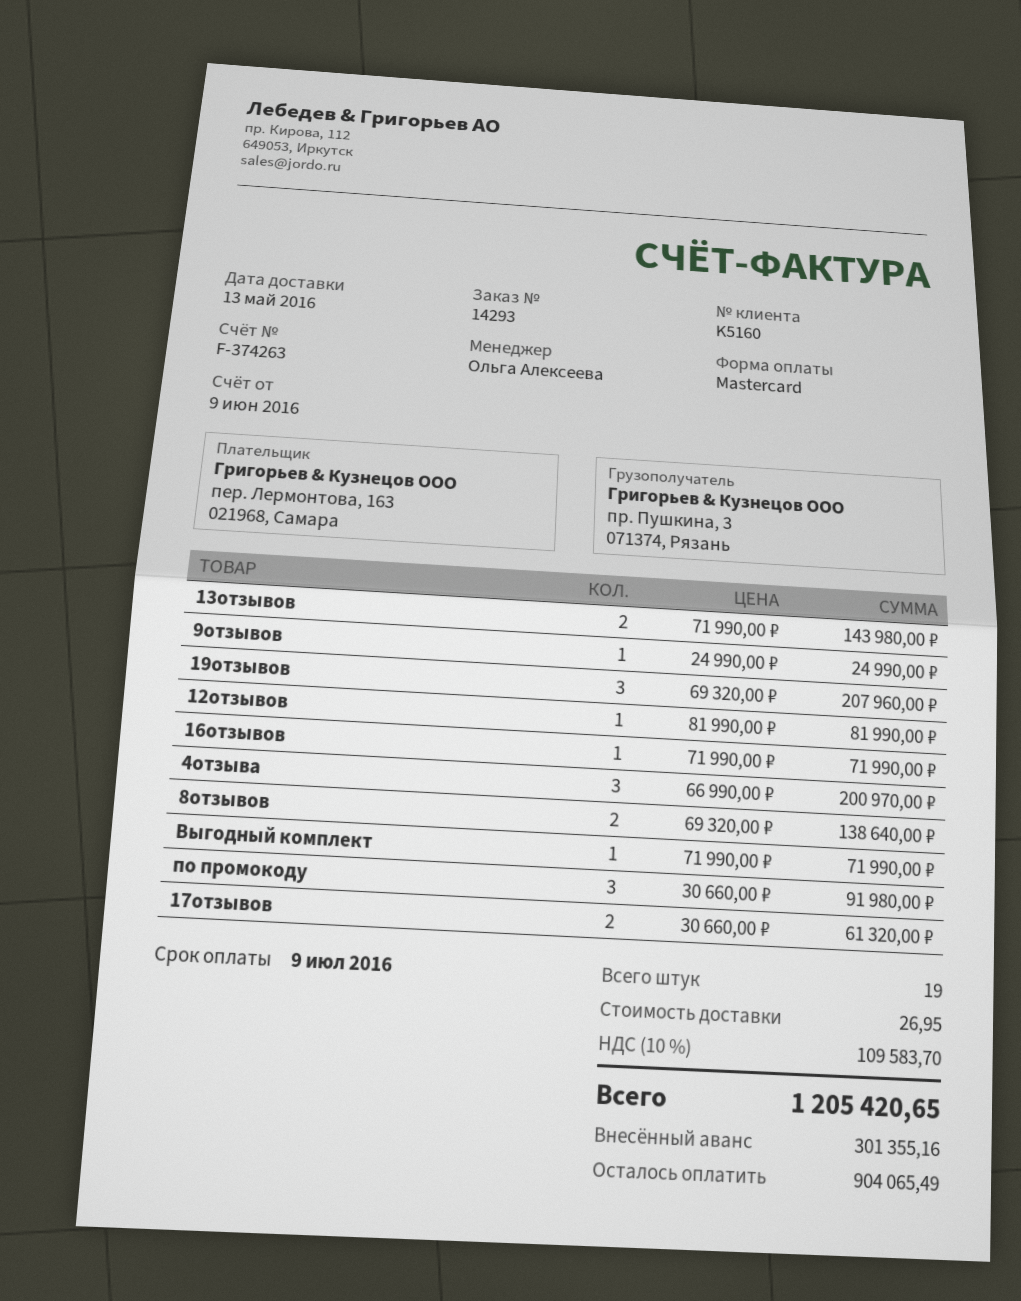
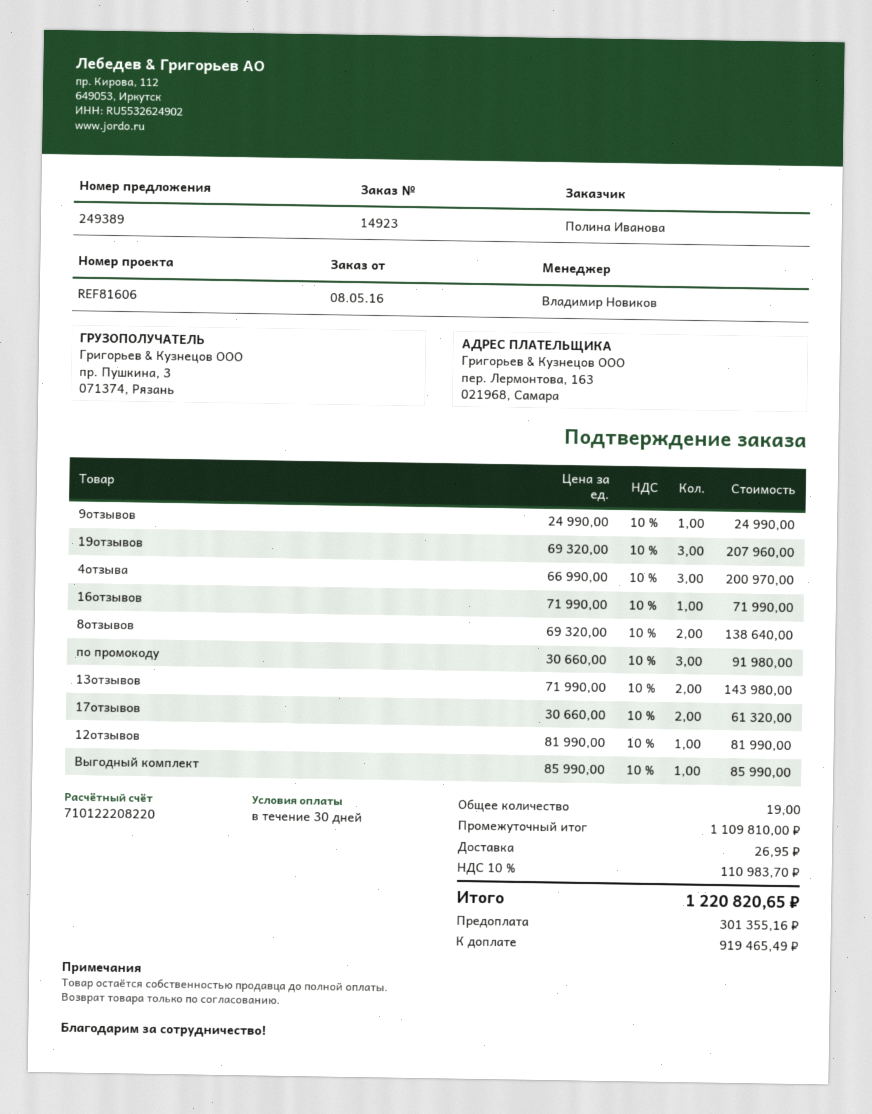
order number: 14293 -> 14923
sales rep: Ольга Алексеева -> Владимир Новиков
Выгодный комплект: 1 x 71990.00 = 71990.00 -> 1 x 85990.00 = 85990.00
tax: 10% = 109583.70 -> 10% = 110983.70
total: 1205420.65 -> 1220820.65
balance: 904065.49 -> 919465.49

